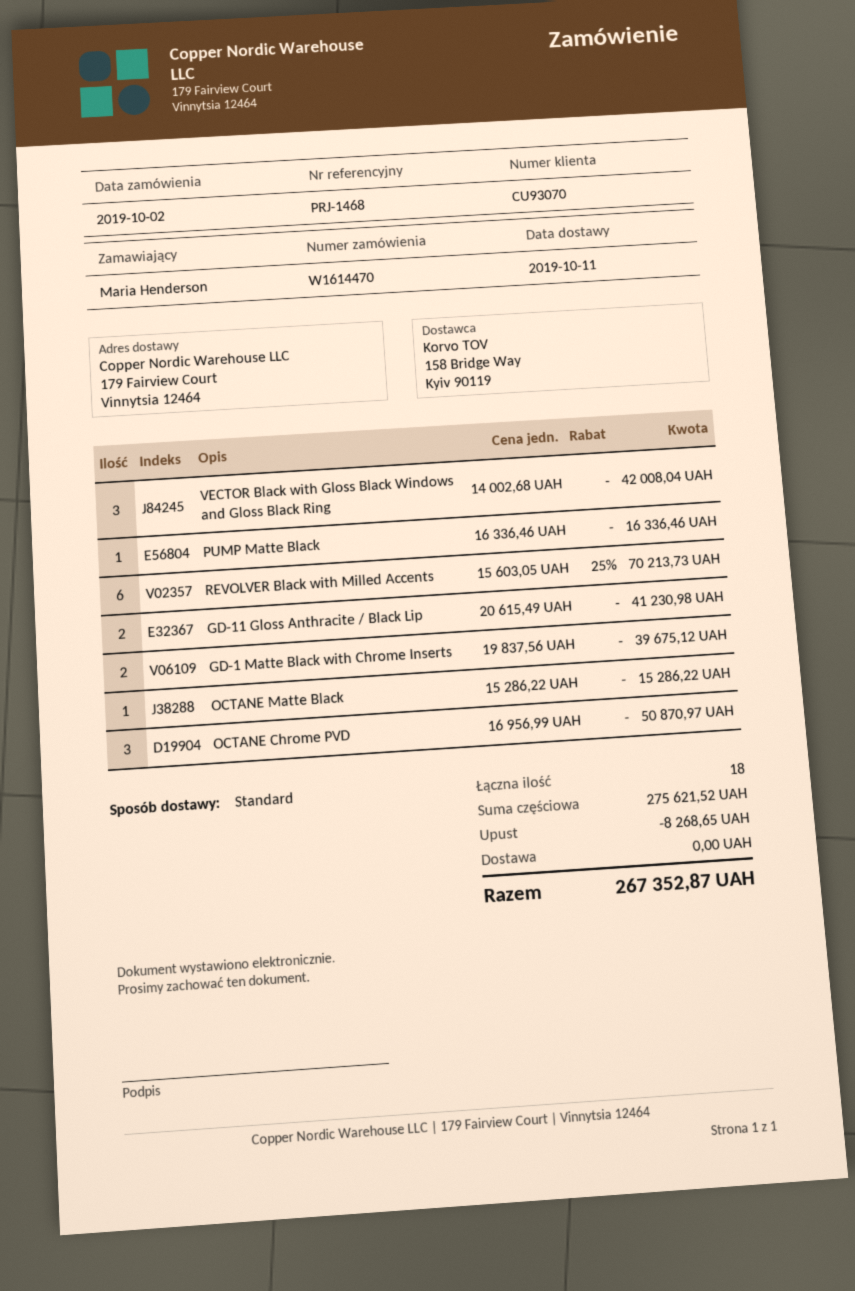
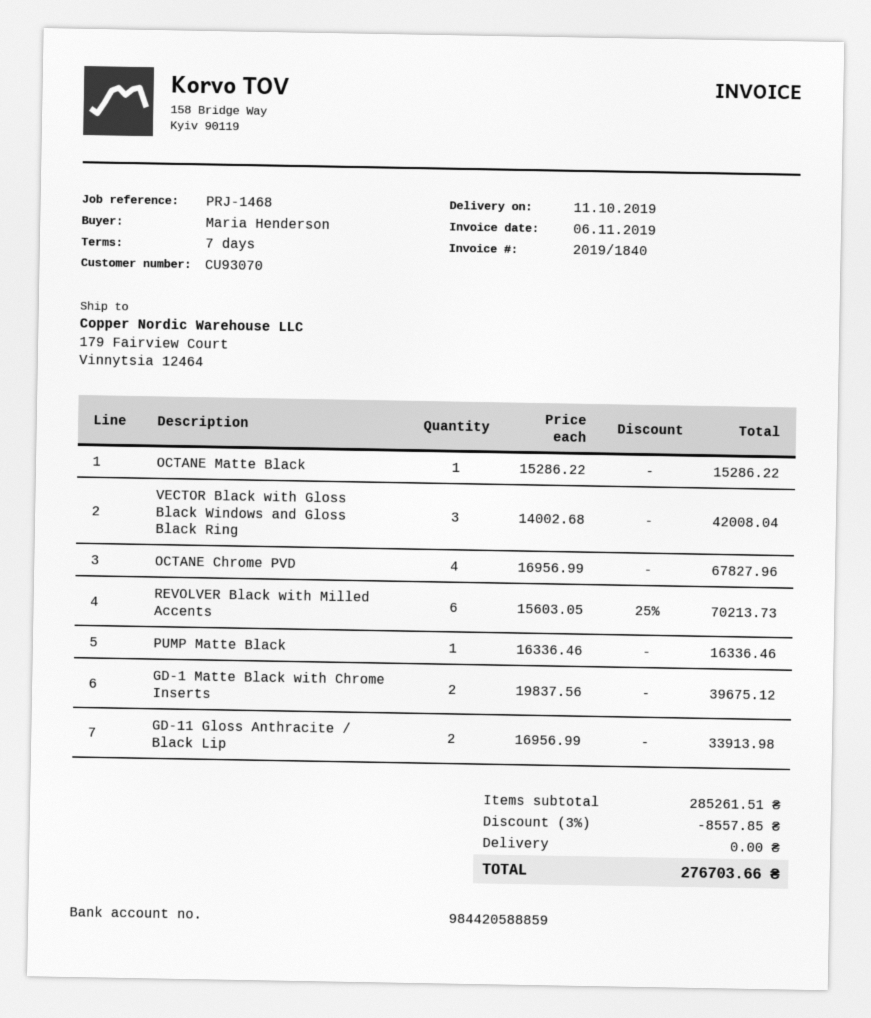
GD-11 Gloss Anthracite / Black Lip: 2 x 20615.49 = 41230.98 -> 2 x 16956.99 = 33913.98
OCTANE Chrome PVD: 3 x 16956.99 = 50870.97 -> 4 x 16956.99 = 67827.96
subtotal: 275621.52 -> 285261.51
discount: 8268.65 -> 8557.85
total: 267352.87 -> 276703.66

